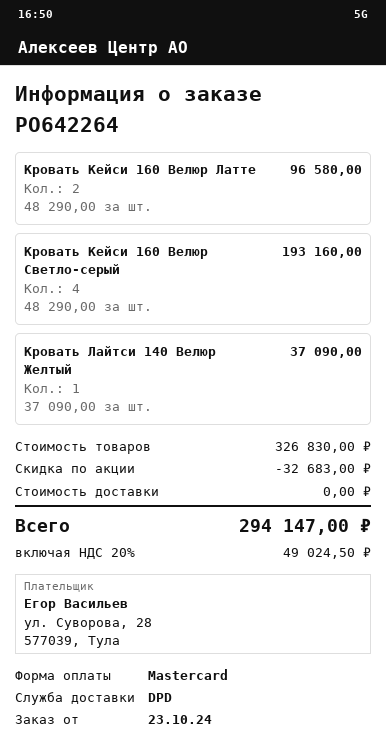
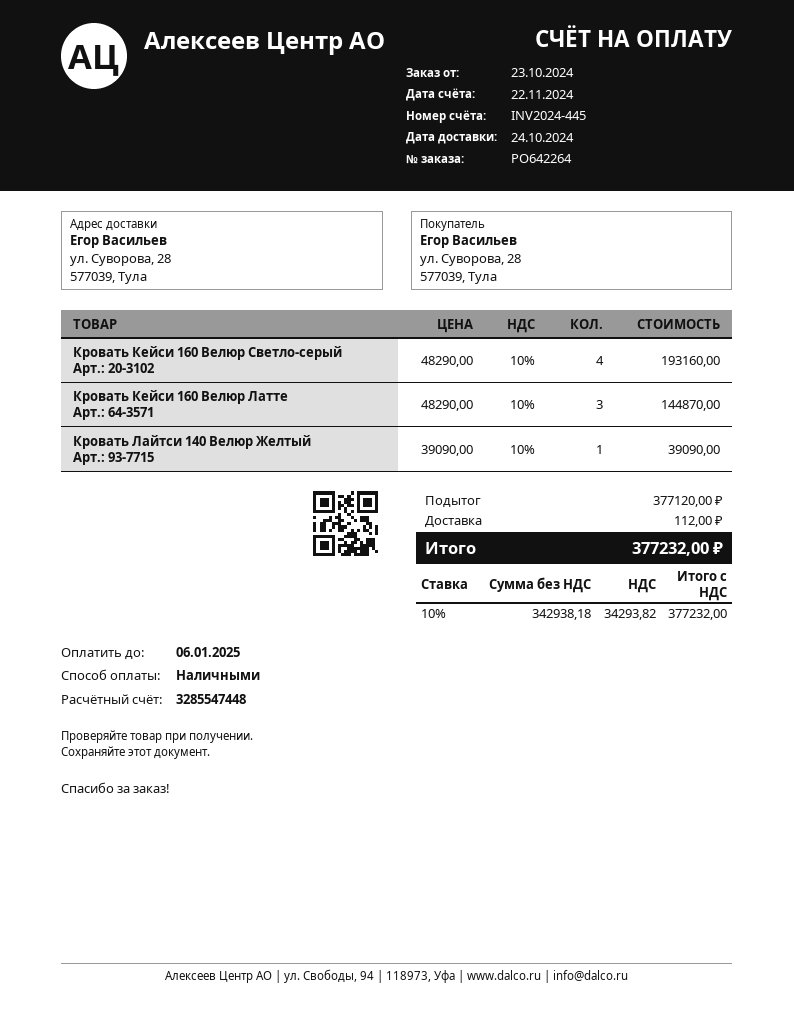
payment method: Mastercard -> cash
Кровать Кейси 160 Велюр Латте: 2 x 48290.00 = 96580.00 -> 3 x 48290.00 = 144870.00
Кровать Лайтси 140 Велюр Желтый: 1 x 37090.00 = 37090.00 -> 1 x 39090.00 = 39090.00
subtotal: 326830.00 -> 377120.00
discount: 32683.00 -> none
shipping: 0.00 -> 112.00
tax: 20% = 49024.50 -> 10% = 34293.82
total: 294147.00 -> 377232.00

